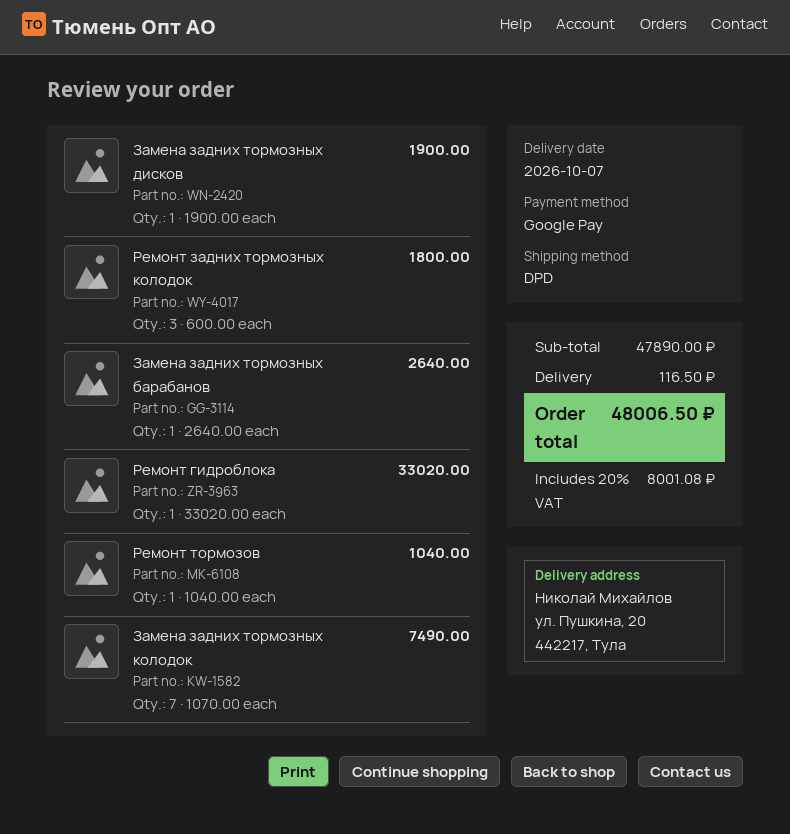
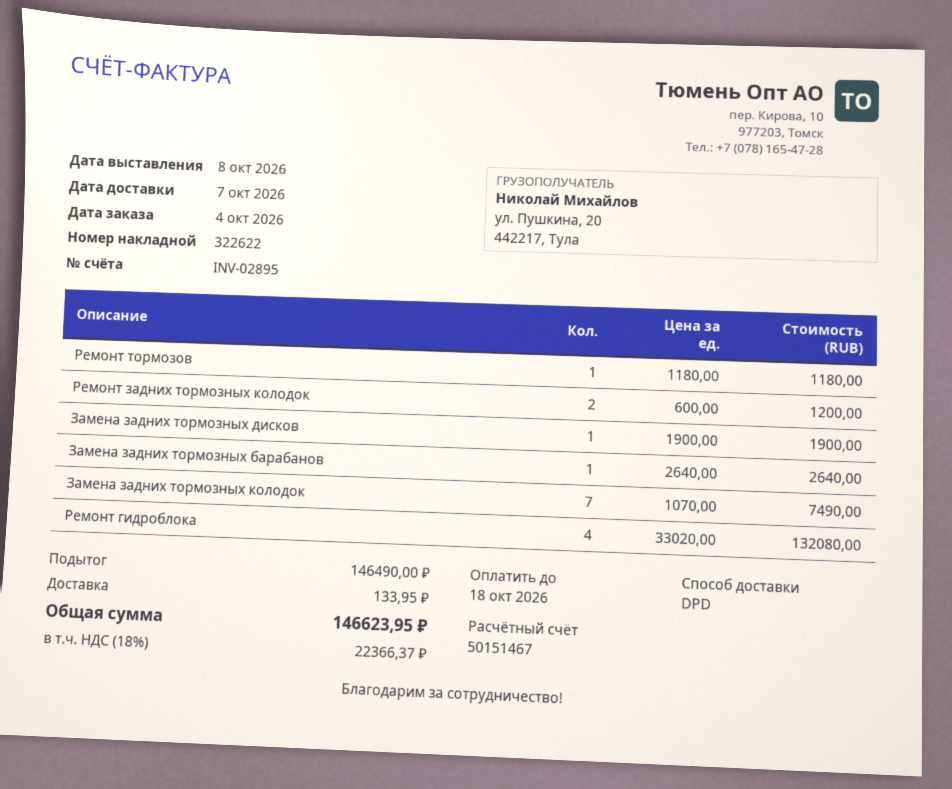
Ремонт задних тормозных колодок: 3 x 600.00 = 1800.00 -> 2 x 600.00 = 1200.00
Ремонт гидроблока: 1 x 33020.00 = 33020.00 -> 4 x 33020.00 = 132080.00
Ремонт тормозов: 1 x 1040.00 = 1040.00 -> 1 x 1180.00 = 1180.00
subtotal: 47890.00 -> 146490.00
shipping: 116.50 -> 133.95
tax: 20% = 8001.08 -> 18% = 22366.37
total: 48006.50 -> 146623.95

